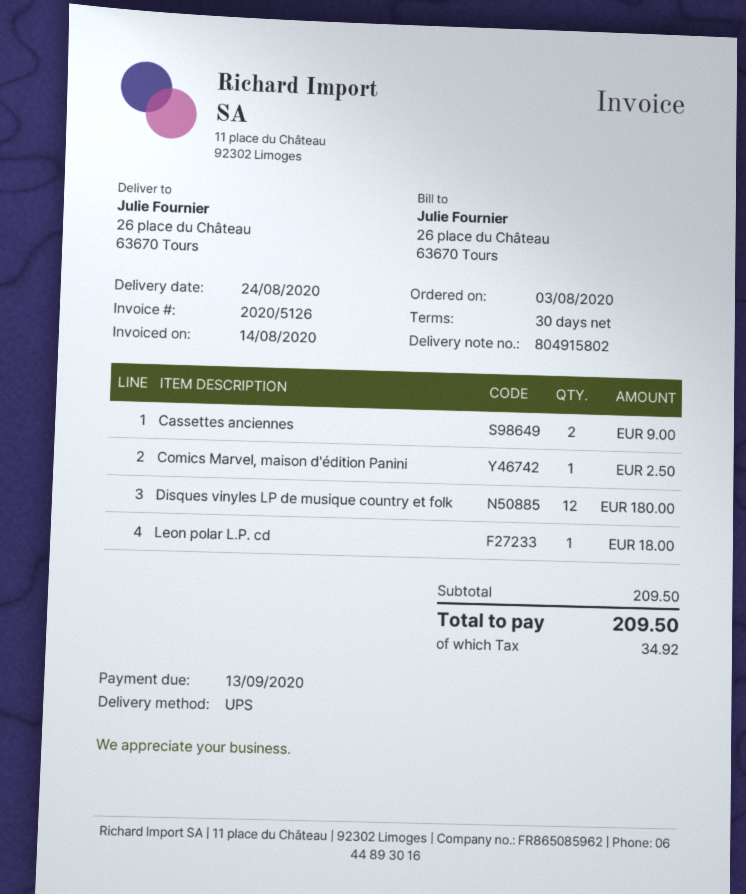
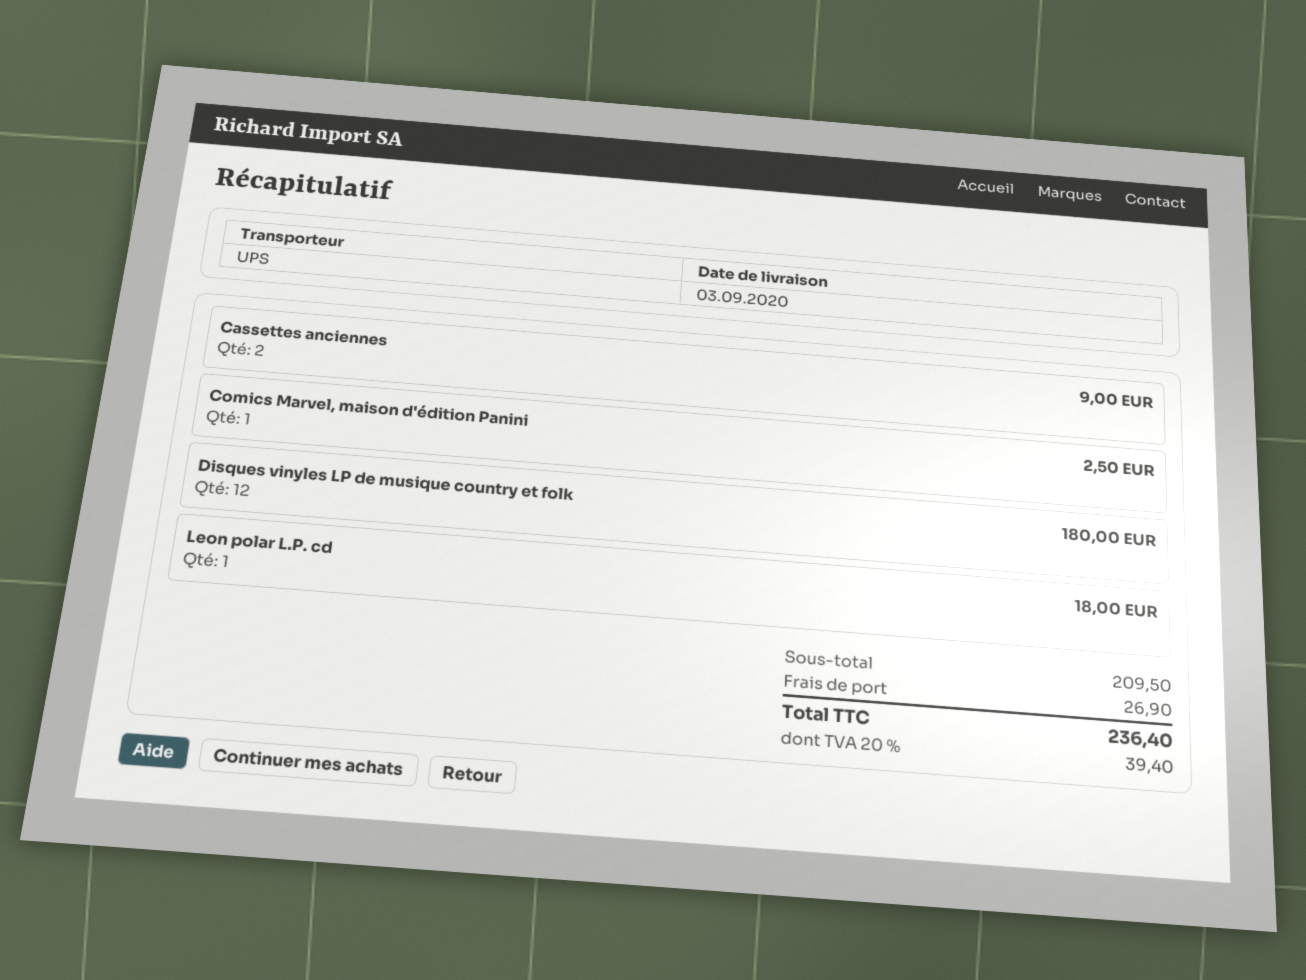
delivery date: 2020-08-24 -> 2020-09-03
shipping: none -> 26.90
tax: 34.92 -> 39.40
total: 209.50 -> 236.40

